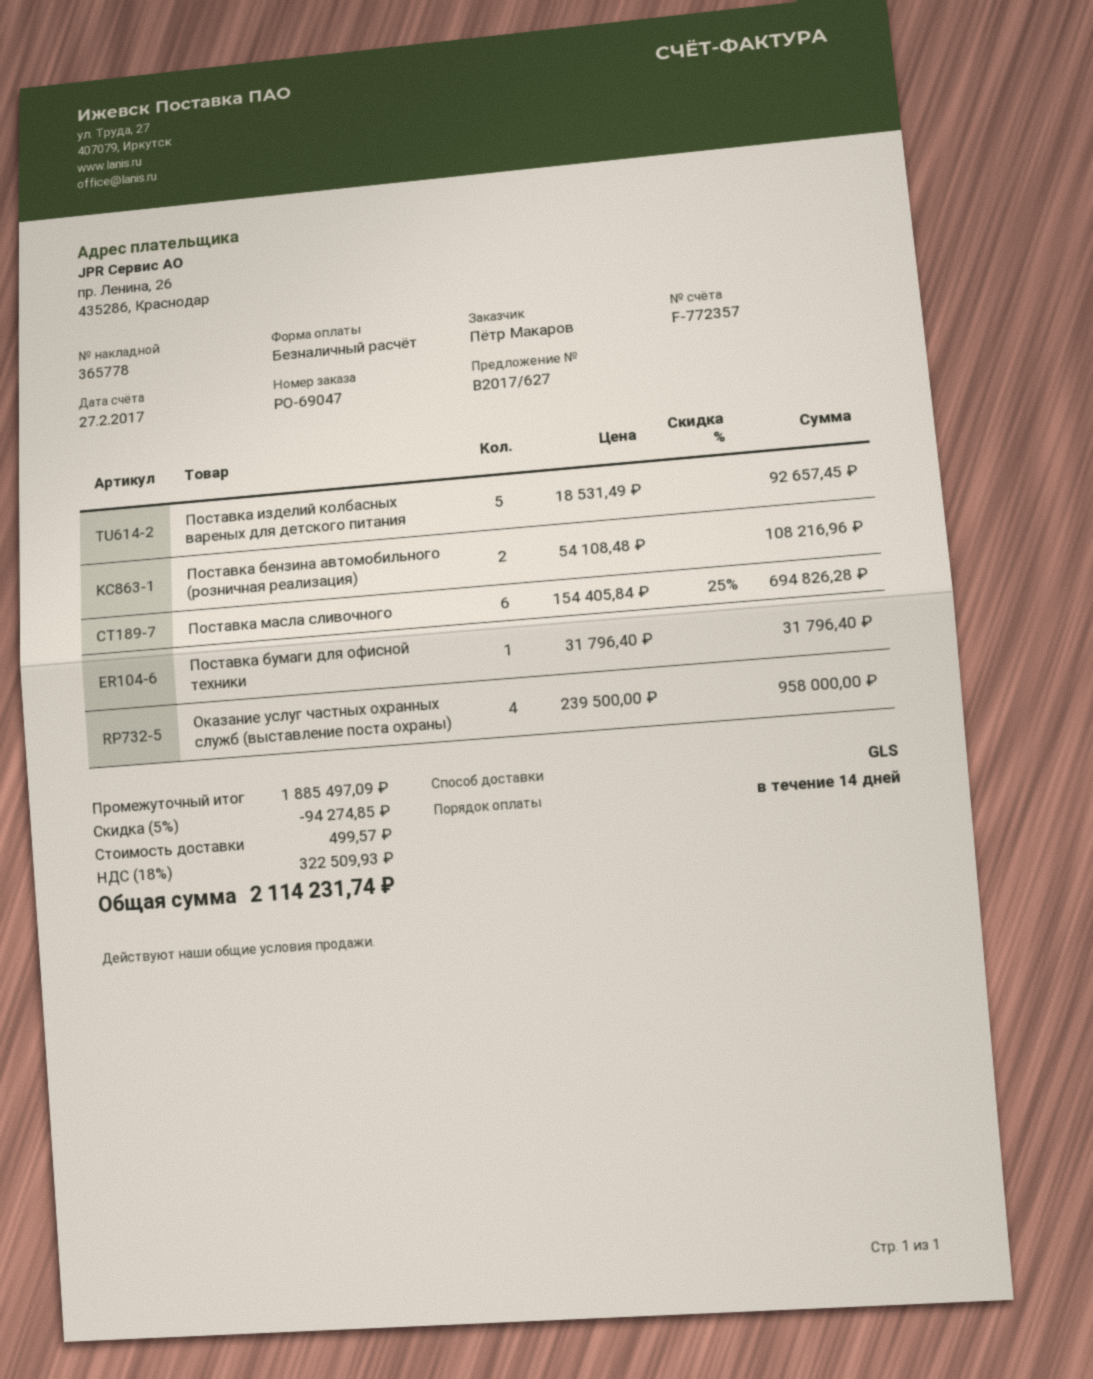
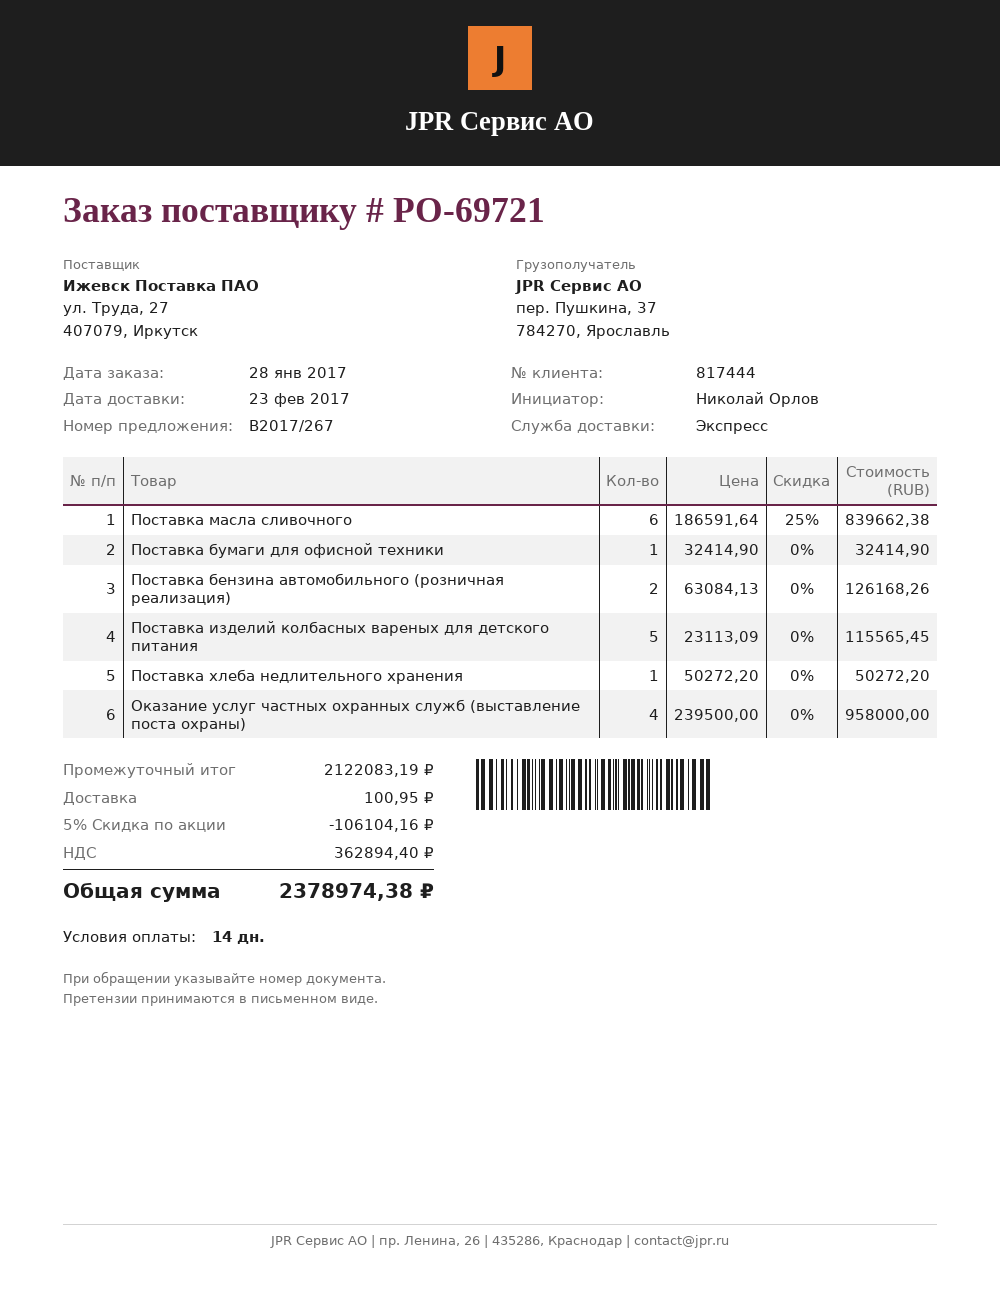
quote number: B2017/627 -> B2017/267
order number: PO-69047 -> PO-69721
ordered by: Пётр Макаров -> Николай Орлов
shipping method: GLS -> express
Поставка изделий колбасных вареных для детского питания: 5 x 18531.49 = 92657.45 -> 5 x 23113.09 = 115565.45
Поставка бензина автомобильного (розничная реализация): 2 x 54108.48 = 108216.96 -> 2 x 63084.13 = 126168.26
Поставка масла сливочного: 6 x 154405.84 - 25% = 694826.28 -> 6 x 186591.64 - 25% = 839662.38
Поставка бумаги для офисной техники: 1 x 31796.40 = 31796.40 -> 1 x 32414.90 = 32414.90
Поставка хлеба недлительного хранения: none -> 1 x 50272.20 = 50272.20
subtotal: 1885497.09 -> 2122083.19
discount: 5% = 94274.85 -> 5% = 106104.16
shipping: 499.57 -> 100.95
tax: 322509.93 -> 362894.40
total: 2114231.74 -> 2378974.38

